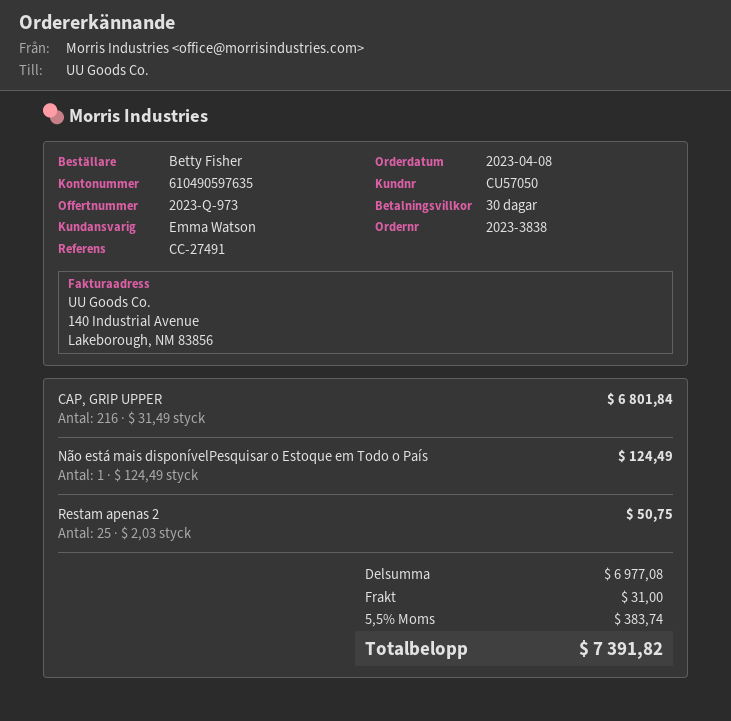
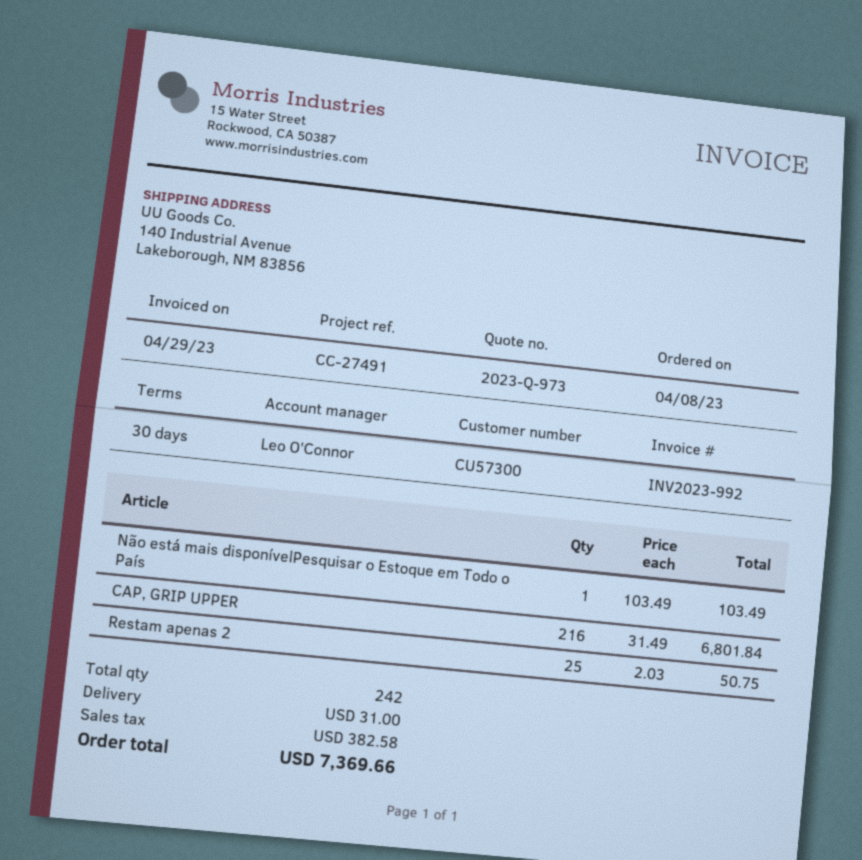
customer number: CU57050 -> CU57300
sales rep: Emma Watson -> Leo O'Connor
Não está mais disponívelPesquisar o Estoque em Todo o País: 1 x 124.49 = 124.49 -> 1 x 103.49 = 103.49
tax: 383.74 -> 382.58
total: 7391.82 -> 7369.66

